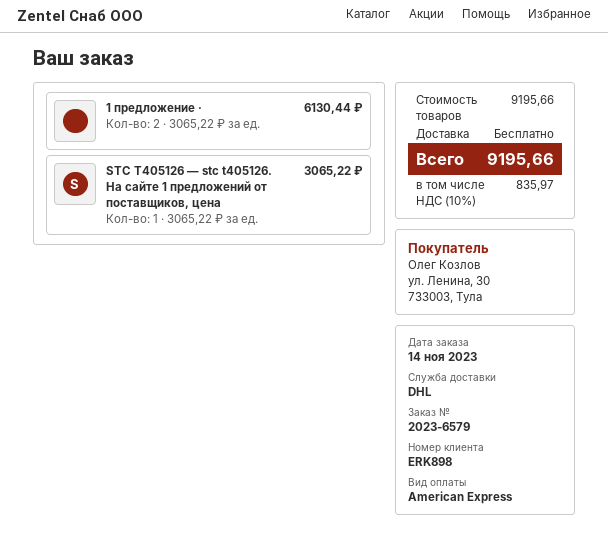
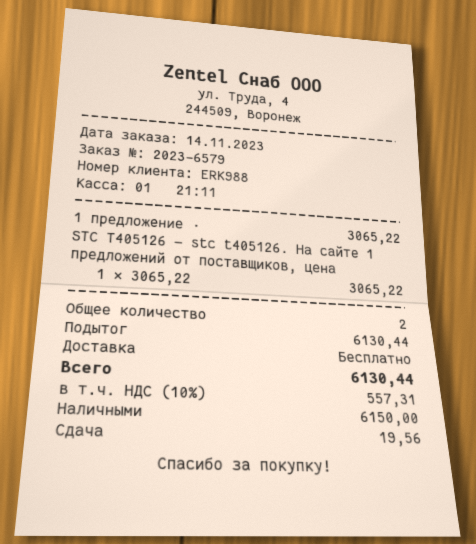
customer number: ERK898 -> ERK988
payment method: American Express -> cash
1 предложение ·: 2 x 3065.22 = 6130.44 -> 1 x 3065.22 = 3065.22
subtotal: 9195.66 -> 6130.44
tax: 10% = 835.97 -> 10% = 557.31
total: 9195.66 -> 6130.44

